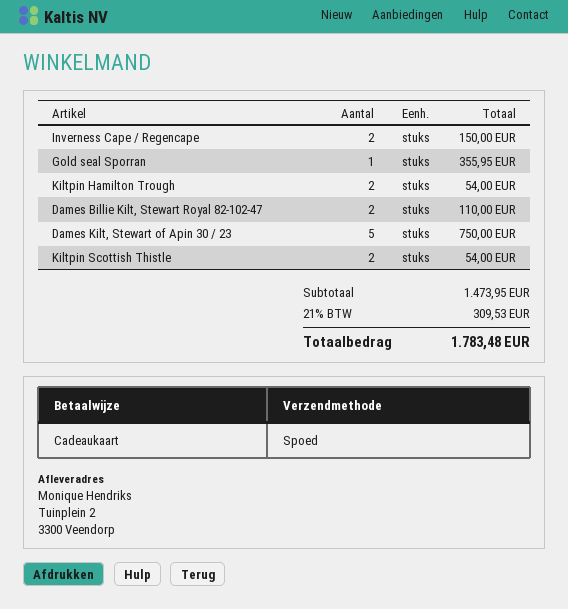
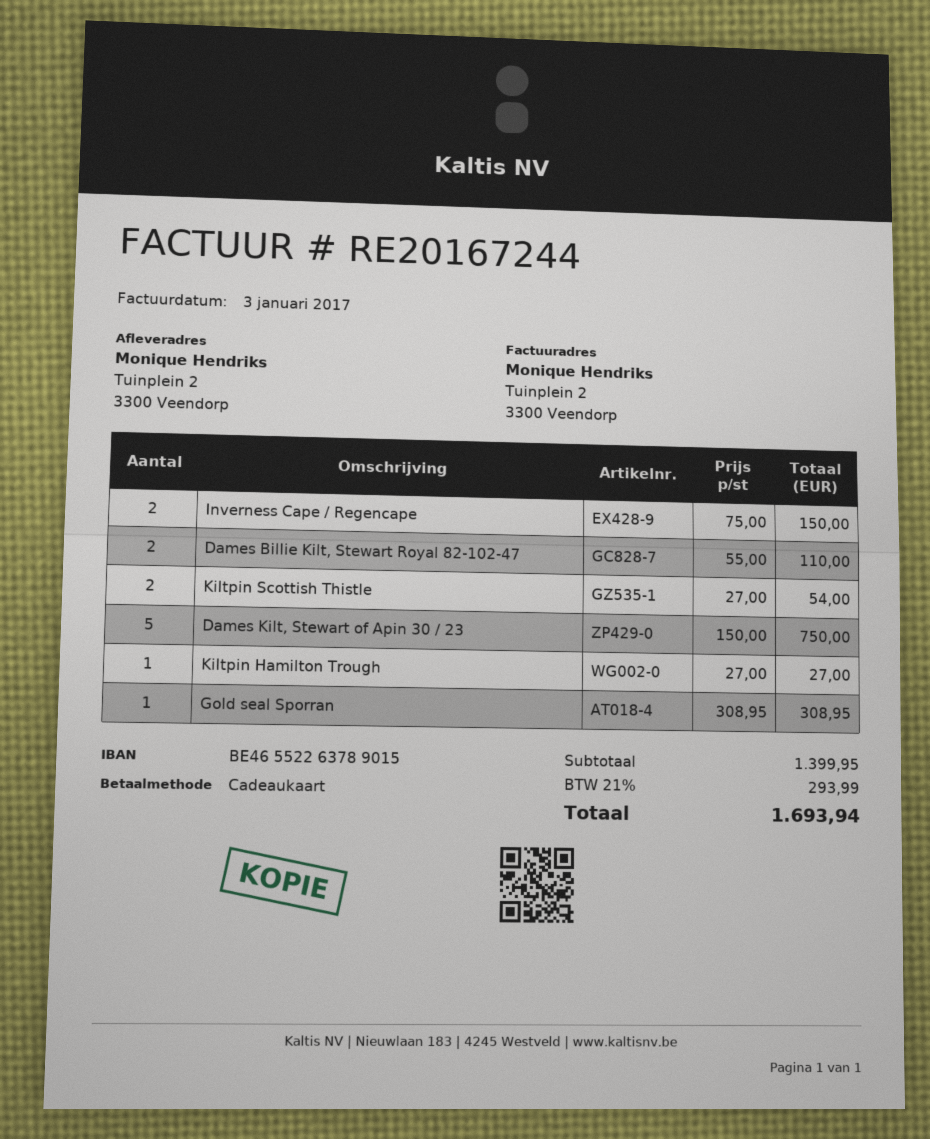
Gold seal Sporran: 1 for 355.95 -> 1 for 308.95
Kiltpin Hamilton Trough: 2 for 54.00 -> 1 for 27.00
subtotal: 1473.95 -> 1399.95
tax: 21% = 309.53 -> 21% = 293.99
total: 1783.48 -> 1693.94

